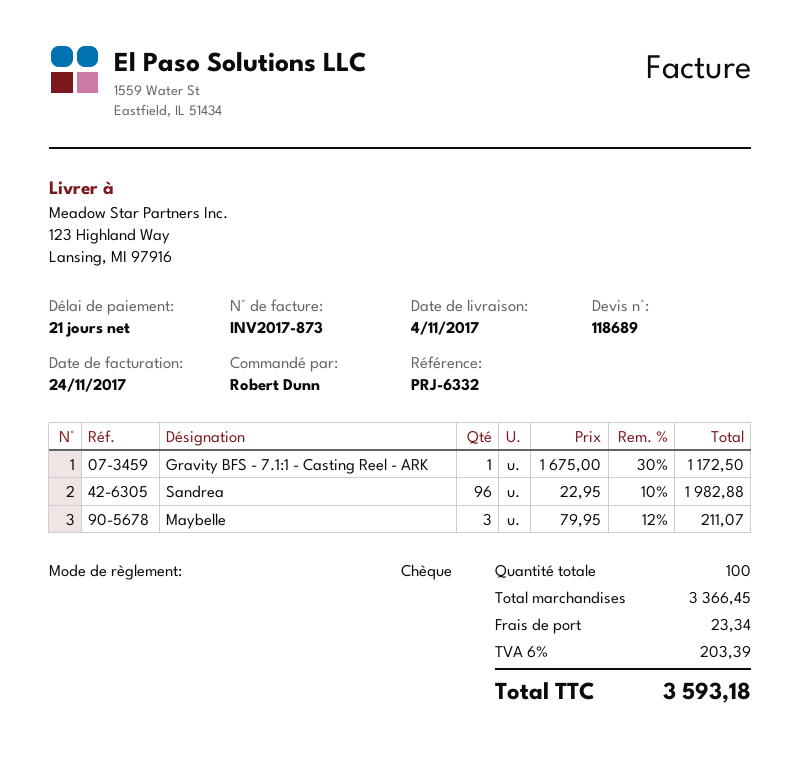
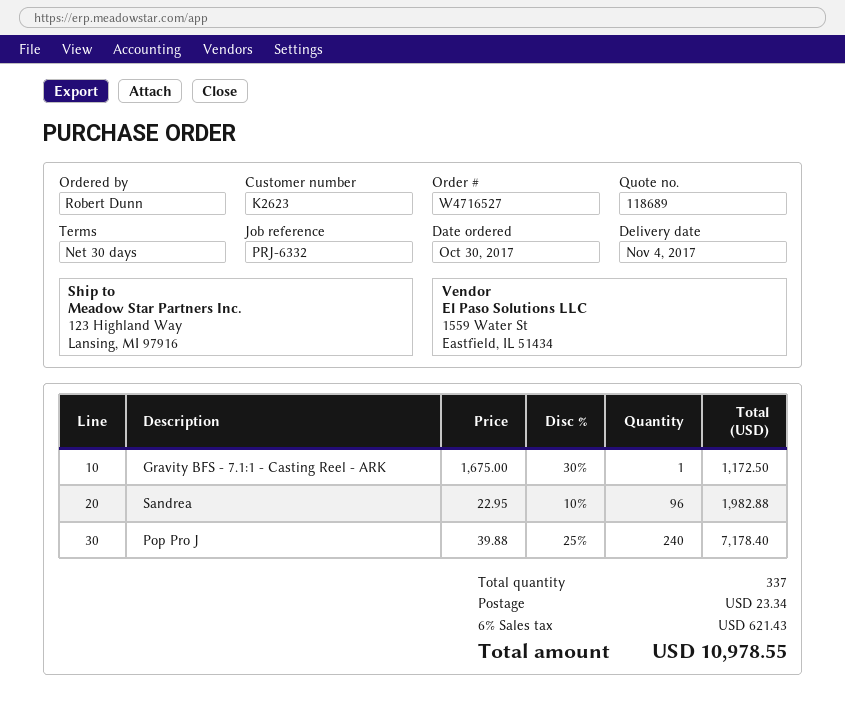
payment terms: 21 days -> 30 days
Maybelle: 3 x 79.95 - 12% = 211.07 -> none
Pop Pro J: none -> 240 x 39.88 - 25% = 7178.40
total quantity: 100 -> 337
tax: 6% = 203.39 -> 6% = 621.43
total: 3593.18 -> 10978.55

